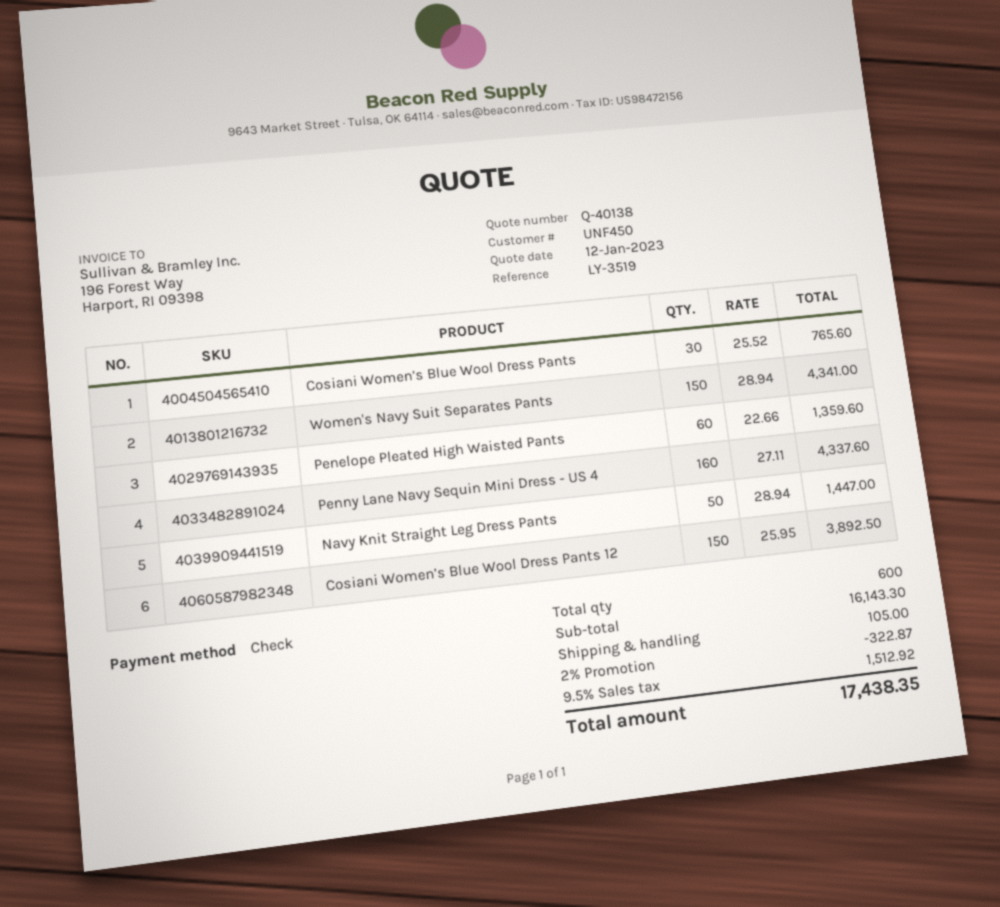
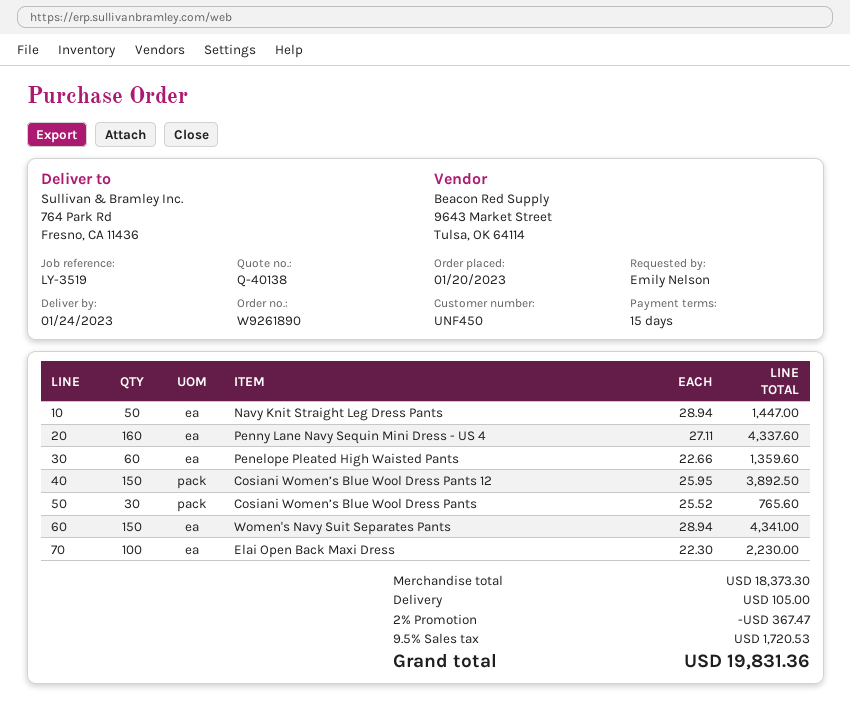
Elai Open Back Maxi Dress: none -> 100 x 22.30 = 2230.00
subtotal: 16143.30 -> 18373.30
discount: 2% = 322.87 -> 2% = 367.47
tax: 9.5% = 1512.92 -> 9.5% = 1720.53
total: 17438.35 -> 19831.36

